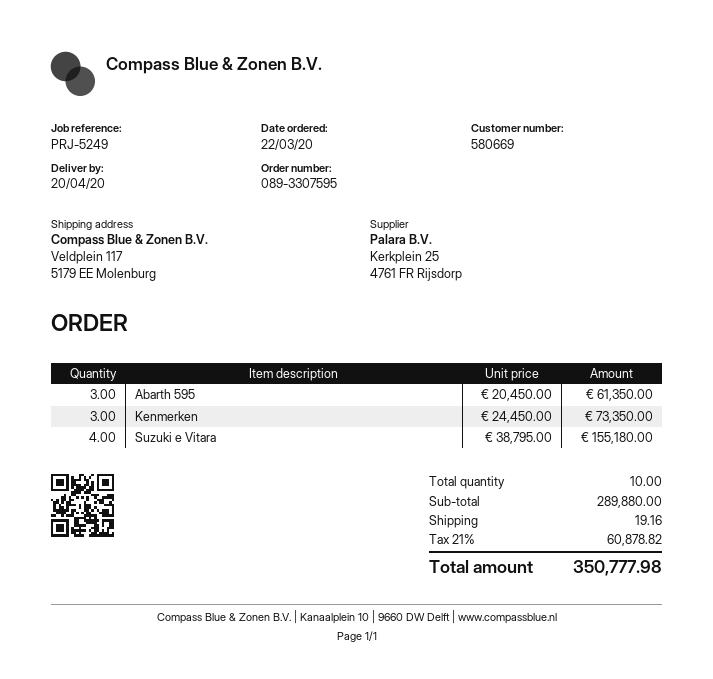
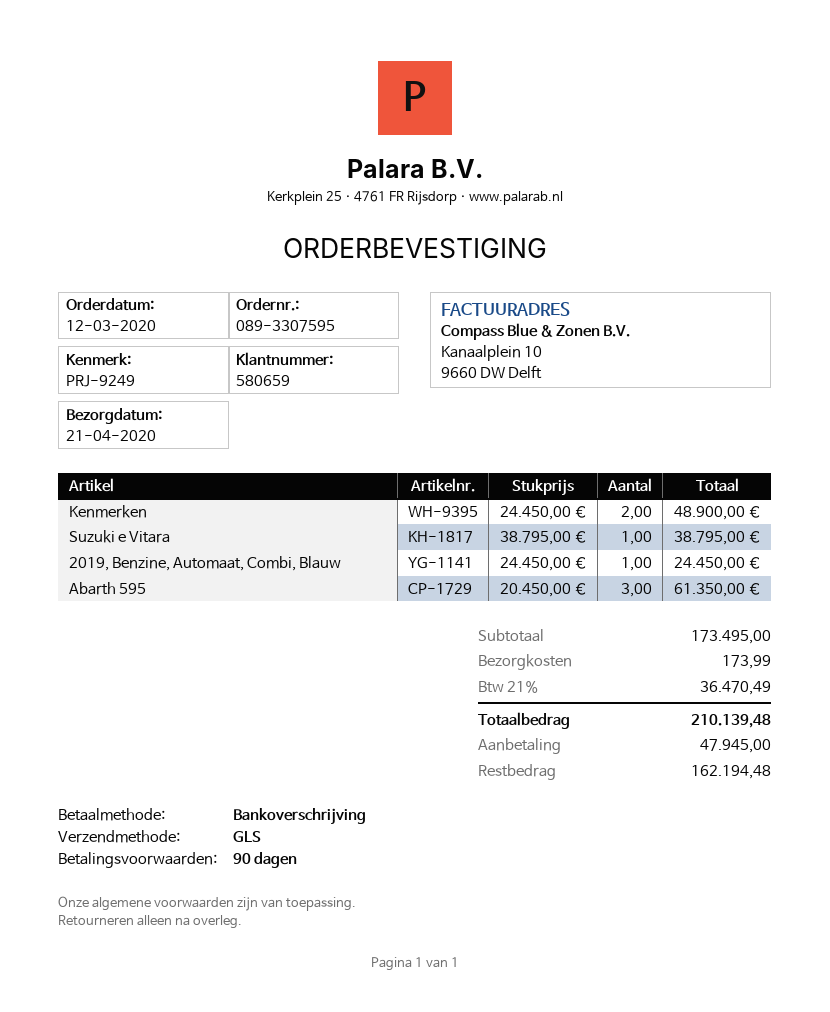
order date: 2020-03-22 -> 2020-03-12
delivery date: 2020-04-20 -> 2020-04-21
customer number: 580669 -> 580659
reference: PRJ-5249 -> PRJ-9249
Kenmerken: 3 x 24450.00 = 73350.00 -> 2 x 24450.00 = 48900.00
Suzuki e Vitara: 4 x 38795.00 = 155180.00 -> 1 x 38795.00 = 38795.00
2019, Benzine, Automaat, Combi, Blauw: none -> 1 x 24450.00 = 24450.00
subtotal: 289880.00 -> 173495.00
shipping: 19.16 -> 173.99
tax: 21% = 60878.82 -> 21% = 36470.49
total: 350777.98 -> 210139.48

